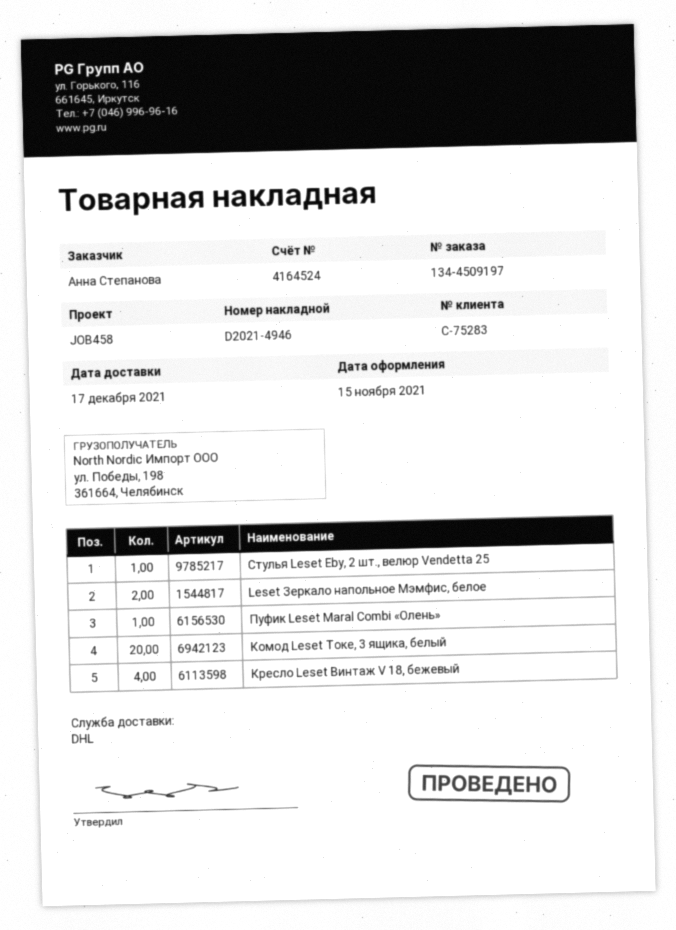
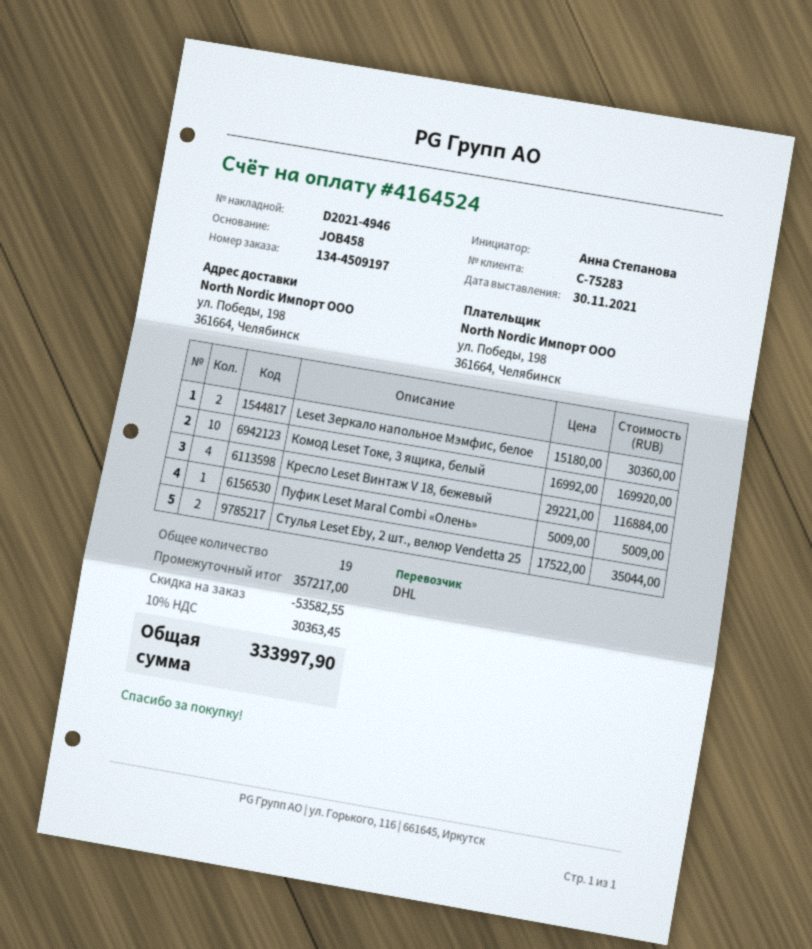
Стулья Leset Eby, 2 шт., велюр Vendetta 25: 1 -> 2
Комод Leset Токе, 3 ящика, белый: 20 -> 10

